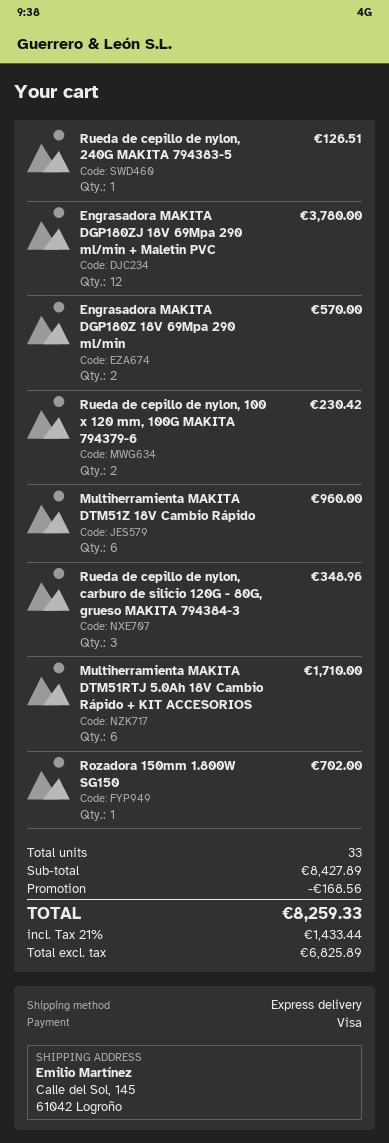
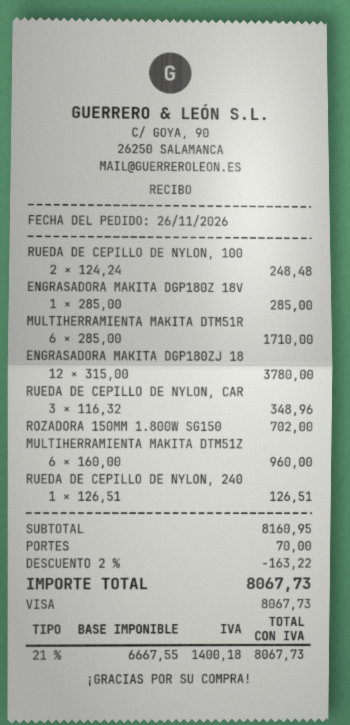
Engrasadora MAKITA DGP180Z 18V 69Mpa 290 ml/min: 2 for 570.00 -> 1 for 285.00
Rueda de cepillo de nylon, 100 x 120 mm, 100G MAKITA 794379-6: 2 for 230.42 -> 2 for 248.48
subtotal: 8427.89 -> 8160.95
discount: 168.56 -> 163.22
shipping: none -> 70.00
net: 6825.89 -> 6667.55
tax: 21% = 1433.44 -> 21% = 1400.18
total: 8259.33 -> 8067.73

